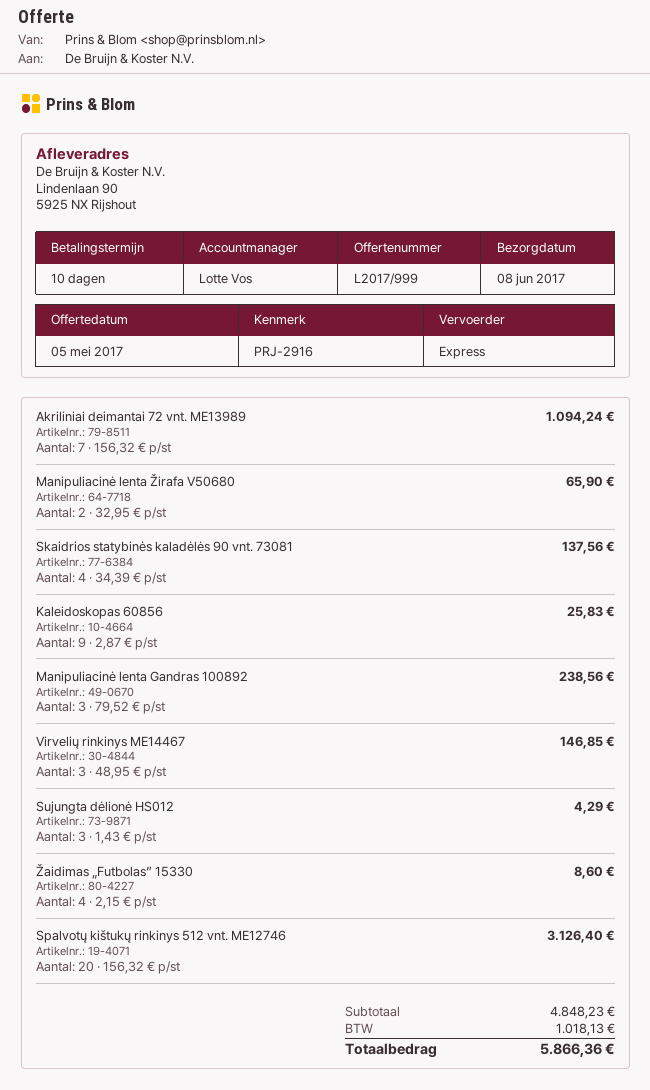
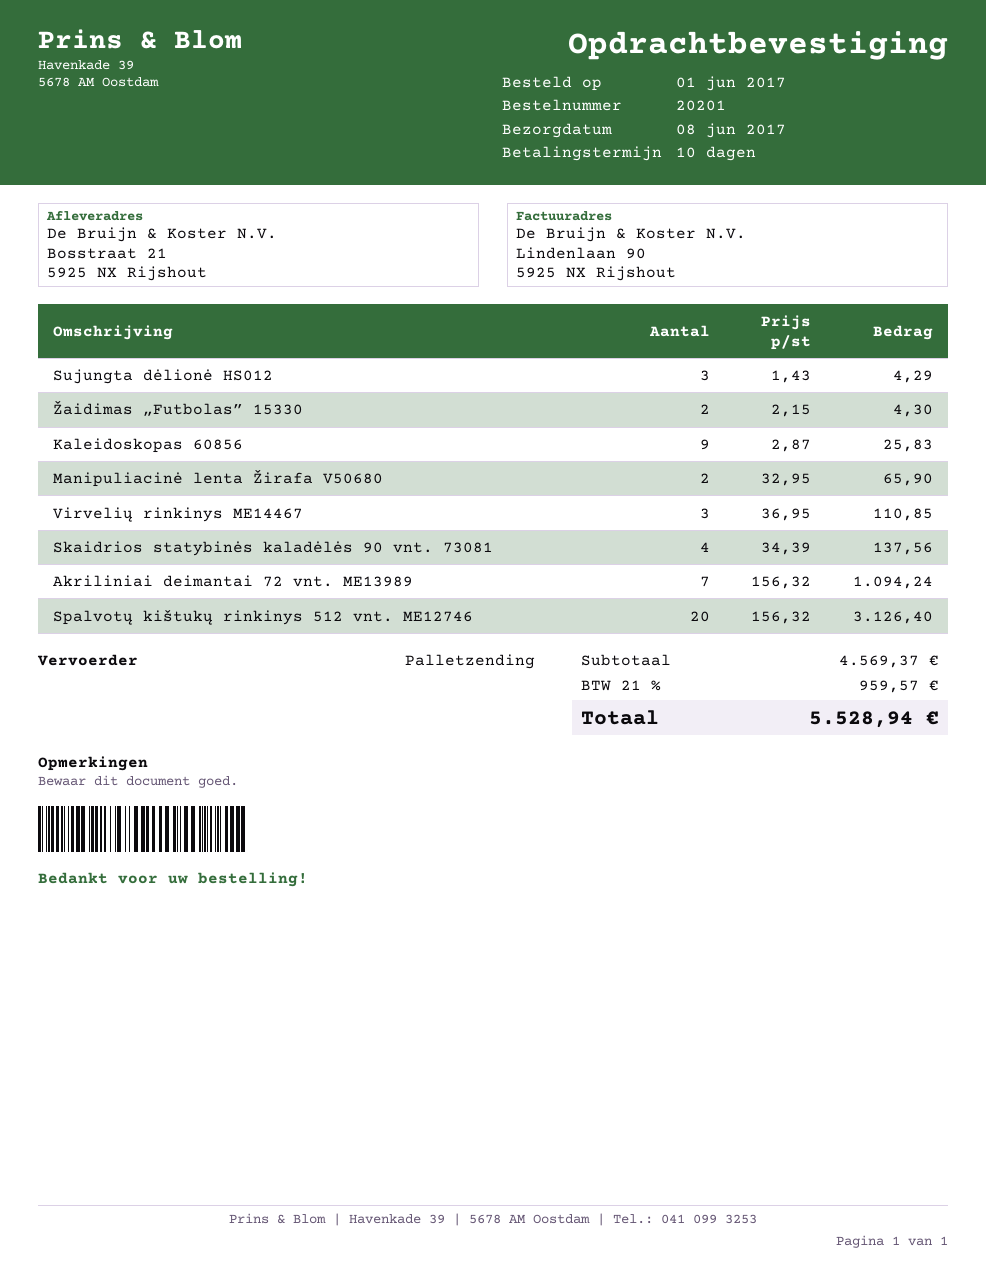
shipping method: express -> pallet freight
ship to: Lindenlaan 90, 5925 NX Rijshout -> Bosstraat 21, 5925 NX Rijshout
Manipuliacinė lenta Gandras 100892: 3 x 79.52 = 238.56 -> none
Virvelių rinkinys ME14467: 3 x 48.95 = 146.85 -> 3 x 36.95 = 110.85
Žaidimas „Futbolas” 15330: 4 x 2.15 = 8.60 -> 2 x 2.15 = 4.30
subtotal: 4848.23 -> 4569.37
tax: 1018.13 -> 959.57
total: 5866.36 -> 5528.94

